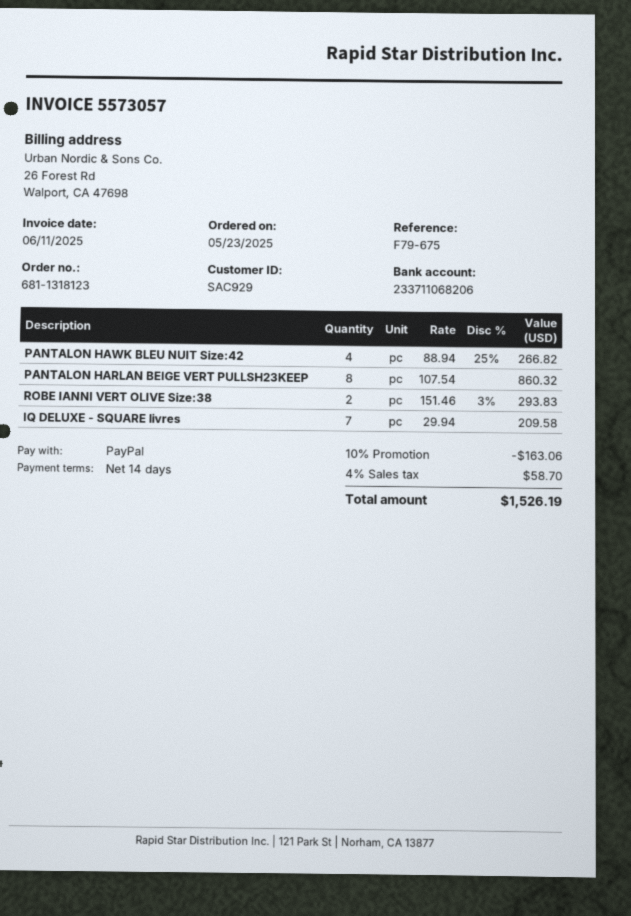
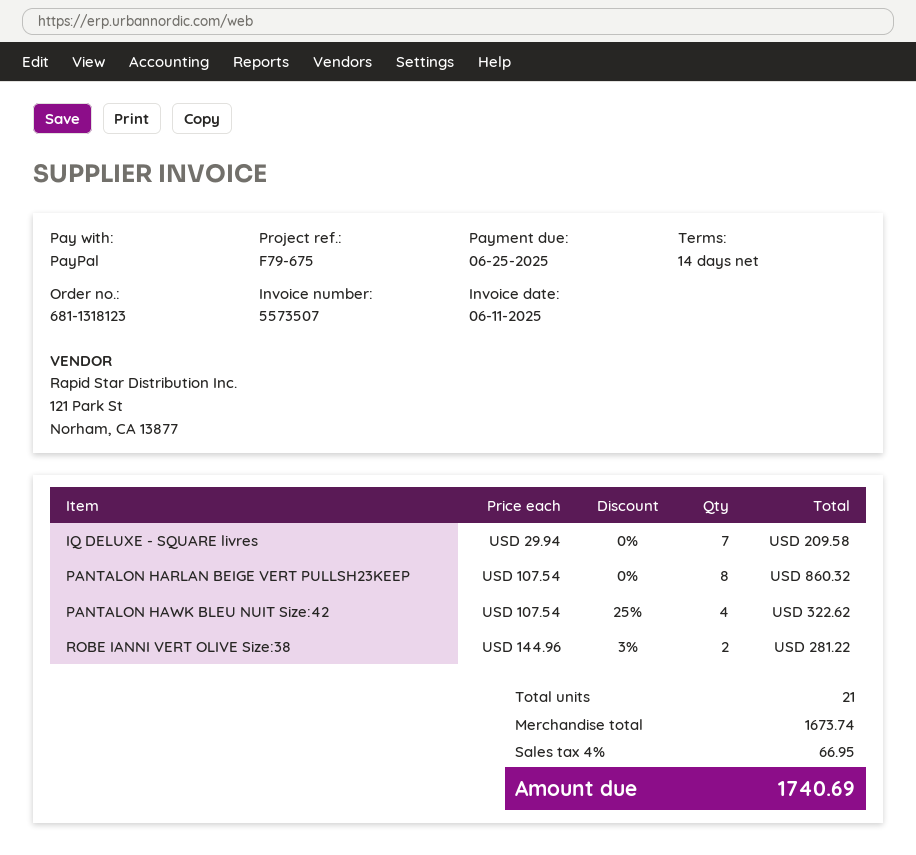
invoice number: 5573057 -> 5573507
PANTALON HAWK BLEU NUIT Size:42: 4 x 88.94 - 25% = 266.82 -> 4 x 107.54 - 25% = 322.62
ROBE IANNI VERT OLIVE Size:38: 2 x 151.46 - 3% = 293.83 -> 2 x 144.96 - 3% = 281.22
discount: 10% = 163.06 -> none
tax: 4% = 58.70 -> 4% = 66.95
total: 1526.19 -> 1740.69

